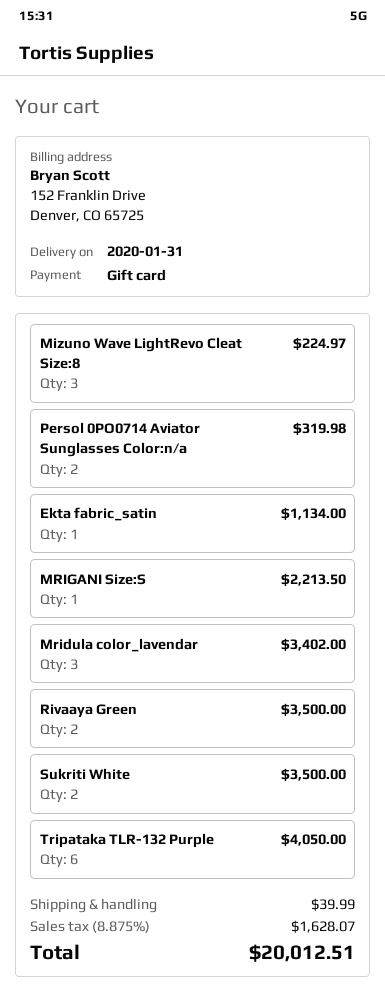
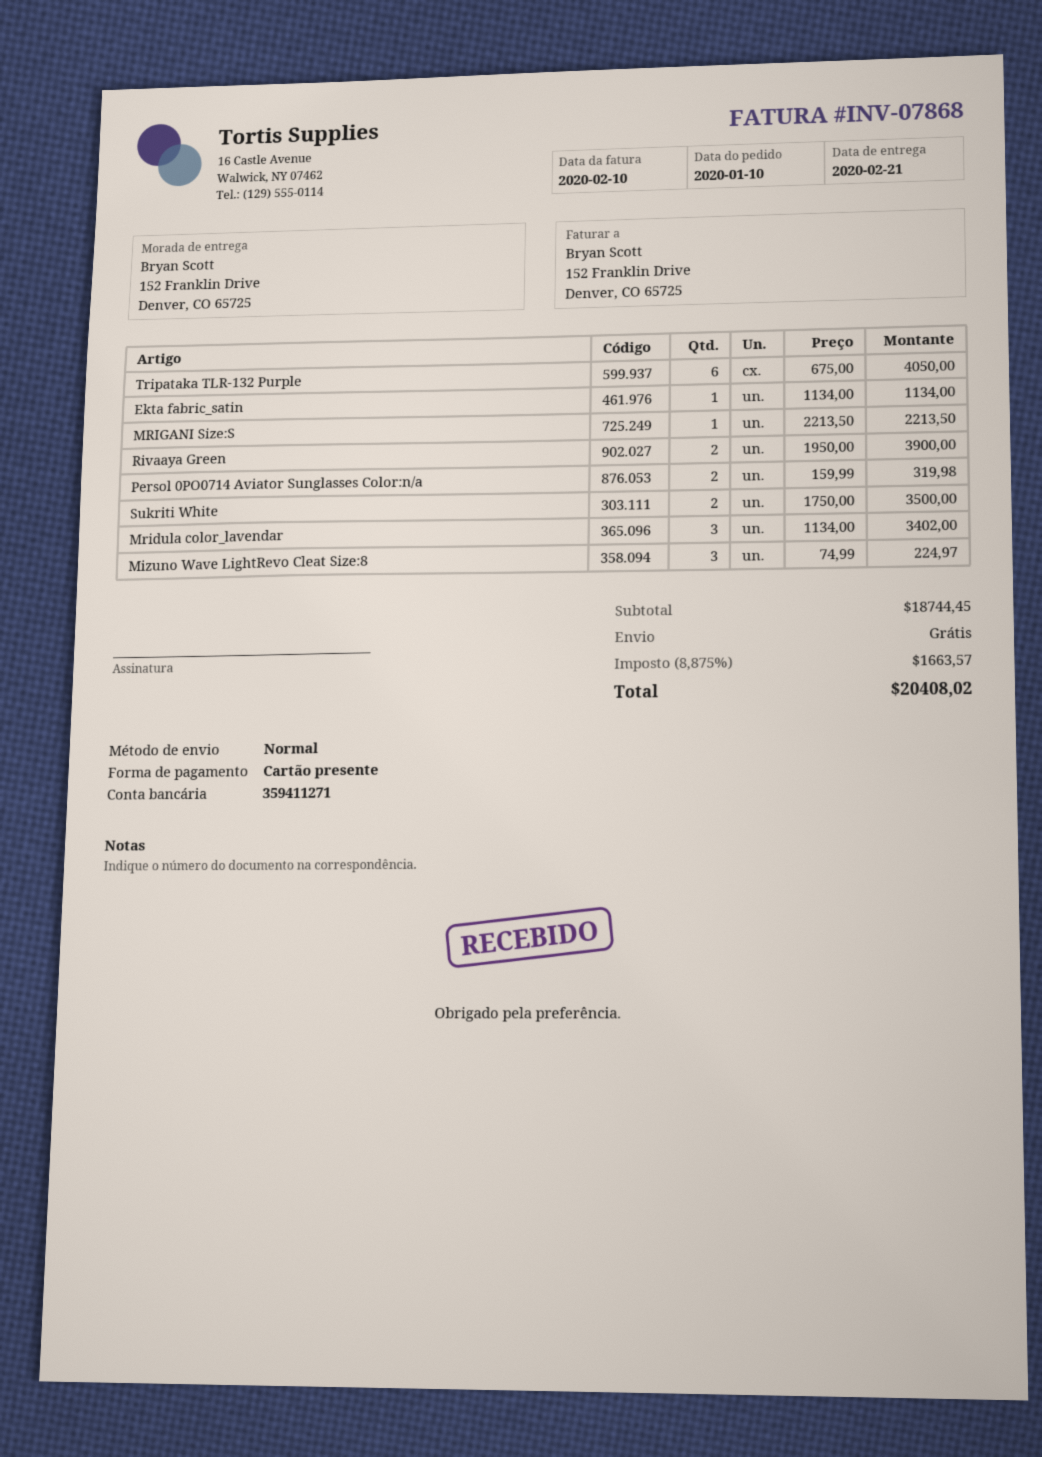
delivery date: 2020-01-31 -> 2020-02-21
Rivaaya Green: 2 for 3500.00 -> 2 for 3900.00
shipping: 39.99 -> 0.00
tax: 8.875% = 1628.07 -> 8.875% = 1663.57
total: 20012.51 -> 20408.02

